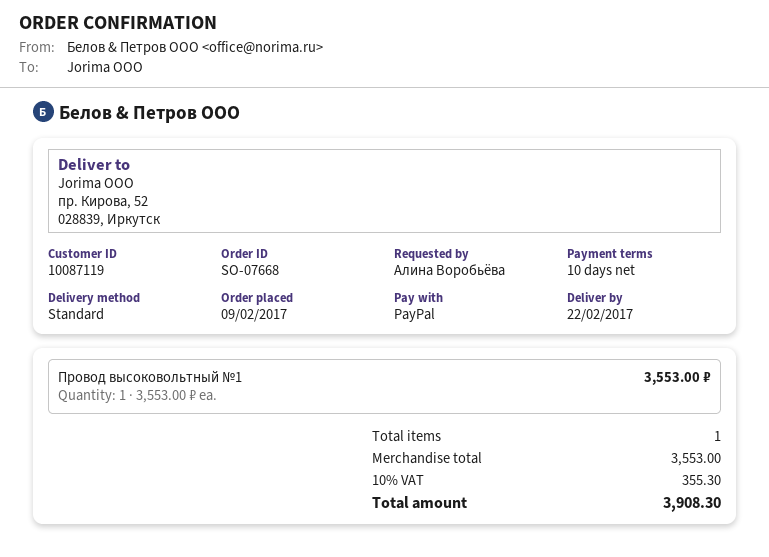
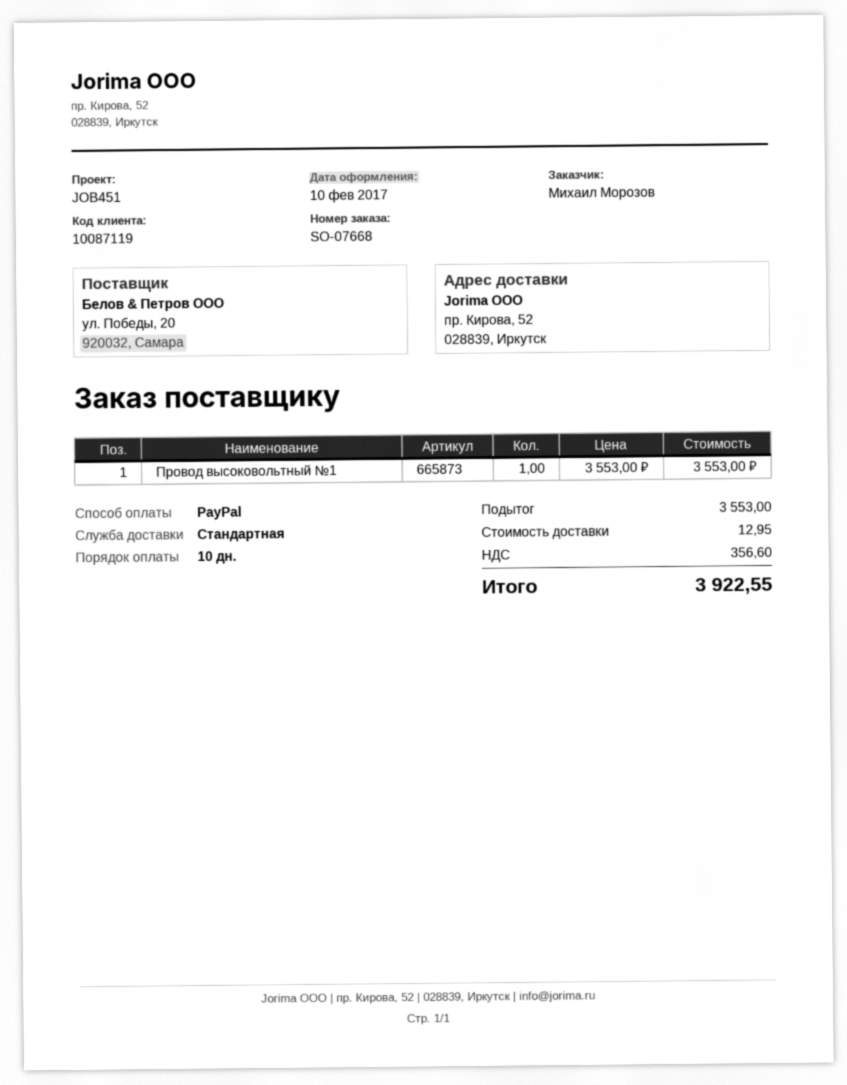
order date: 2017-02-09 -> 2017-02-10
ordered by: Алина Воробьёва -> Михаил Морозов
shipping: none -> 12.95
tax: 355.30 -> 356.60
total: 3908.30 -> 3922.55

